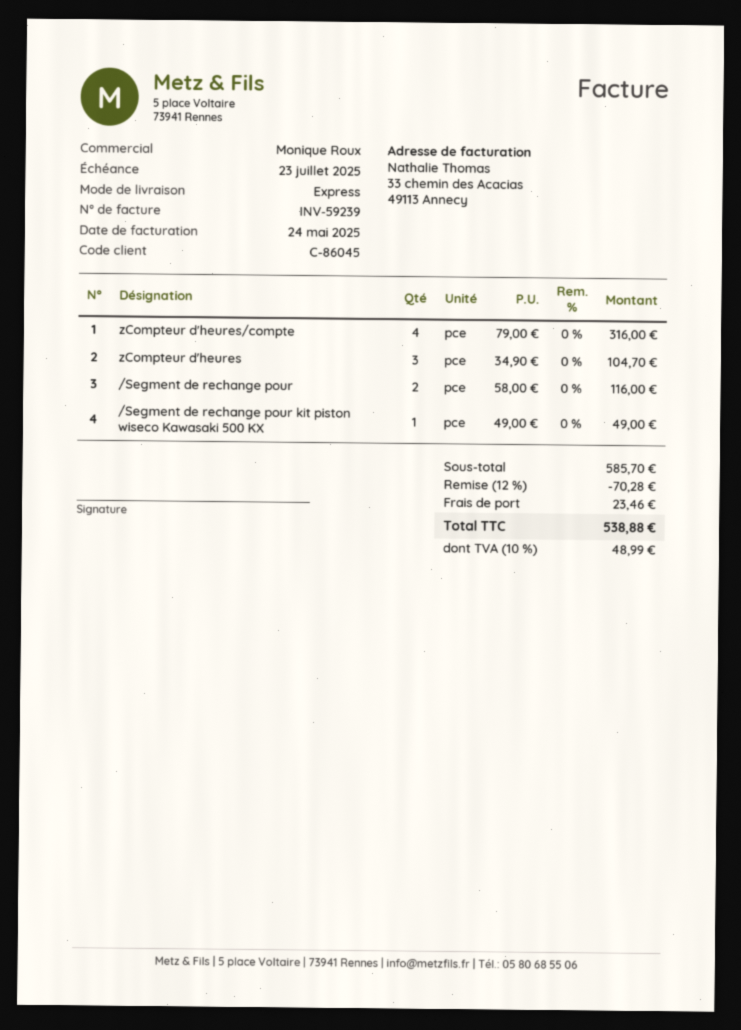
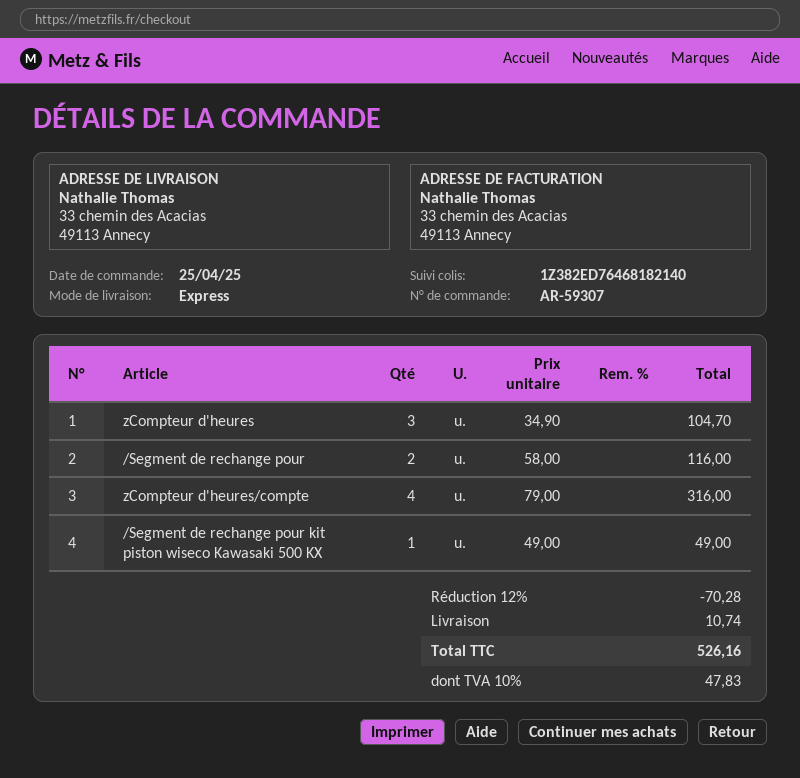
shipping: 23.46 -> 10.74
tax: 10% = 48.99 -> 10% = 47.83
total: 538.88 -> 526.16

